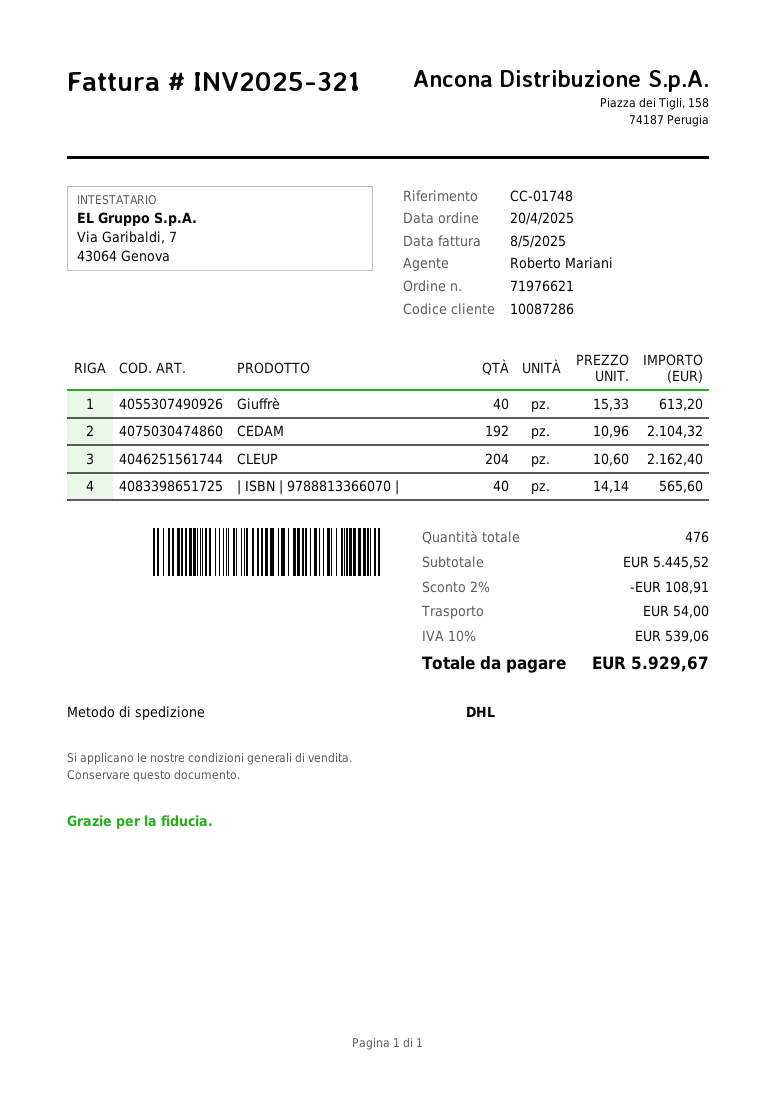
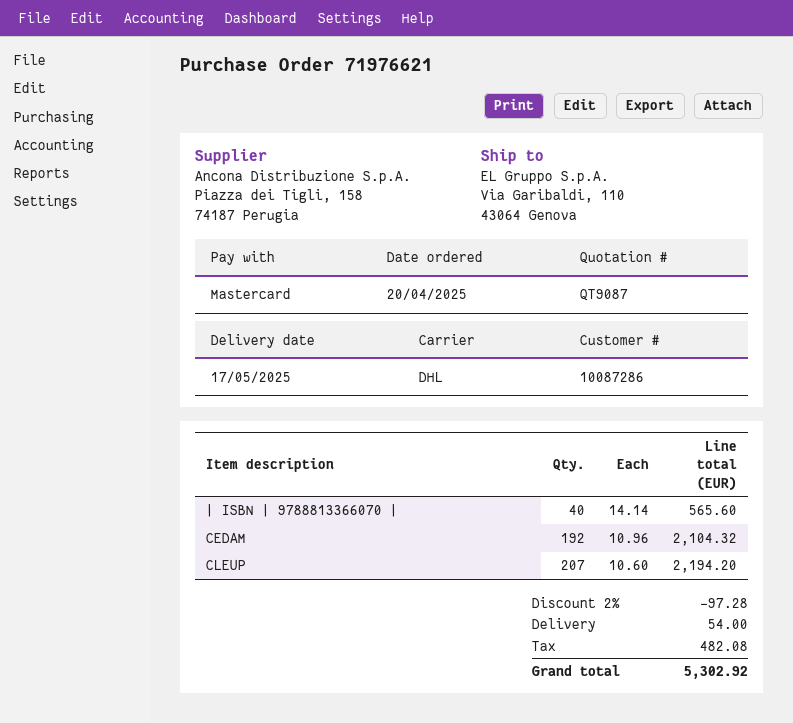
Giuffrè: 40 x 15.33 = 613.20 -> none
CLEUP: 204 x 10.60 = 2162.40 -> 207 x 10.60 = 2194.20
discount: 2% = 108.91 -> 2% = 97.28
tax: 539.06 -> 482.08
total: 5929.67 -> 5302.92

